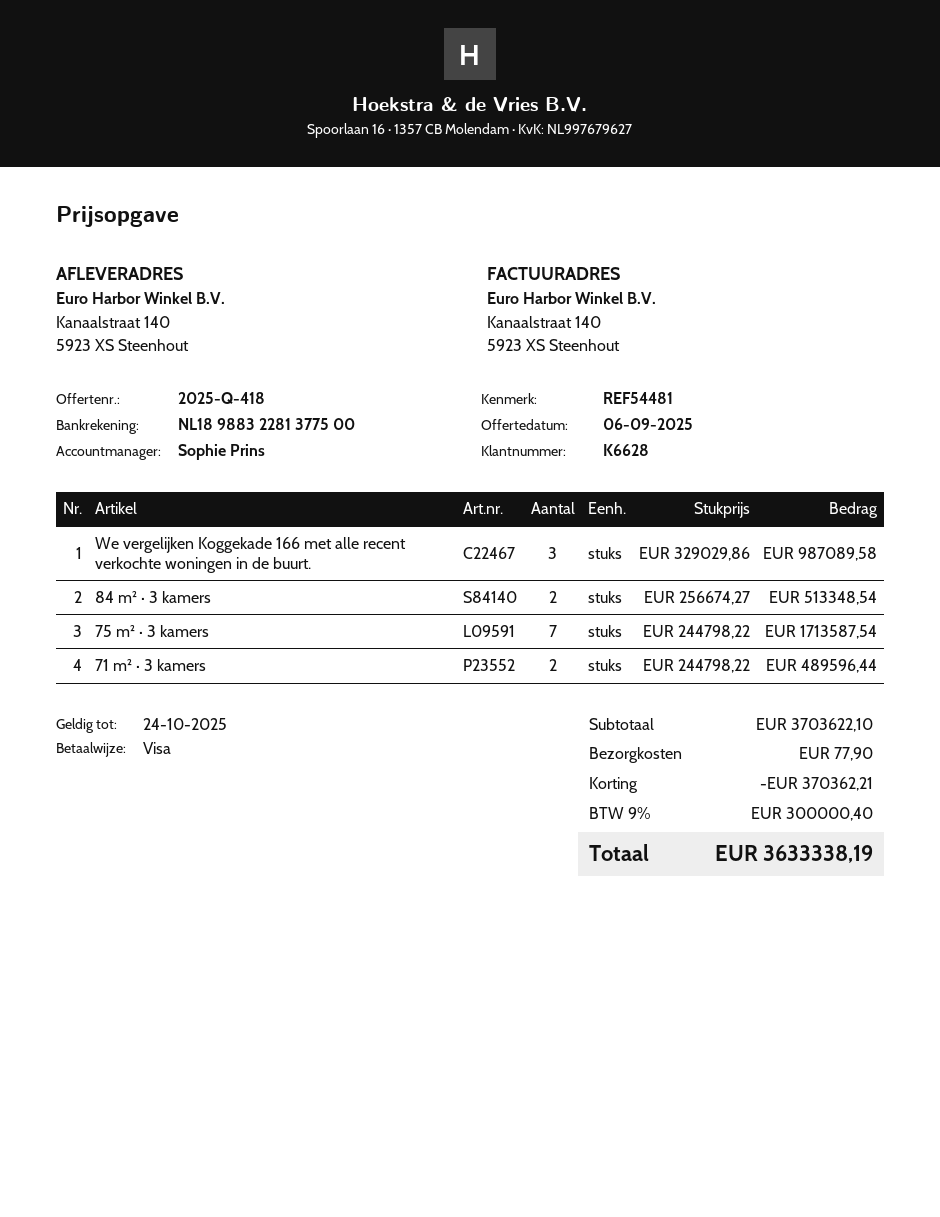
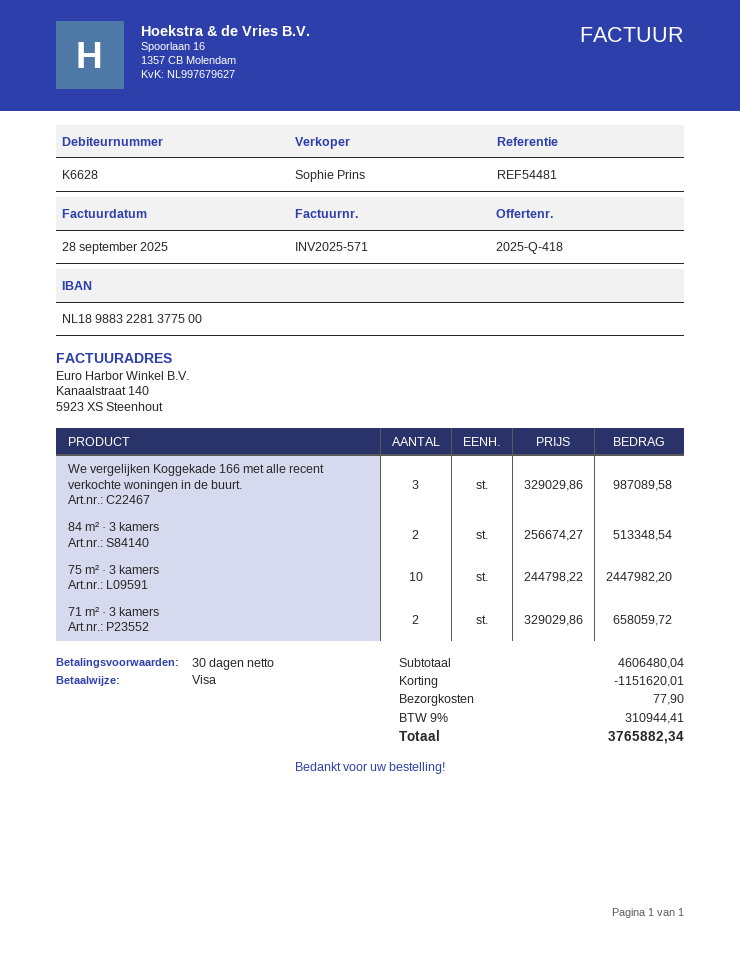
75 m² · 3 kamers: 7 x 244798.22 = 1713587.54 -> 10 x 244798.22 = 2447982.20
71 m² · 3 kamers: 2 x 244798.22 = 489596.44 -> 2 x 329029.86 = 658059.72
subtotal: 3703622.10 -> 4606480.04
discount: 370362.21 -> 1151620.01
tax: 9% = 300000.40 -> 9% = 310944.41
total: 3633338.19 -> 3765882.34

